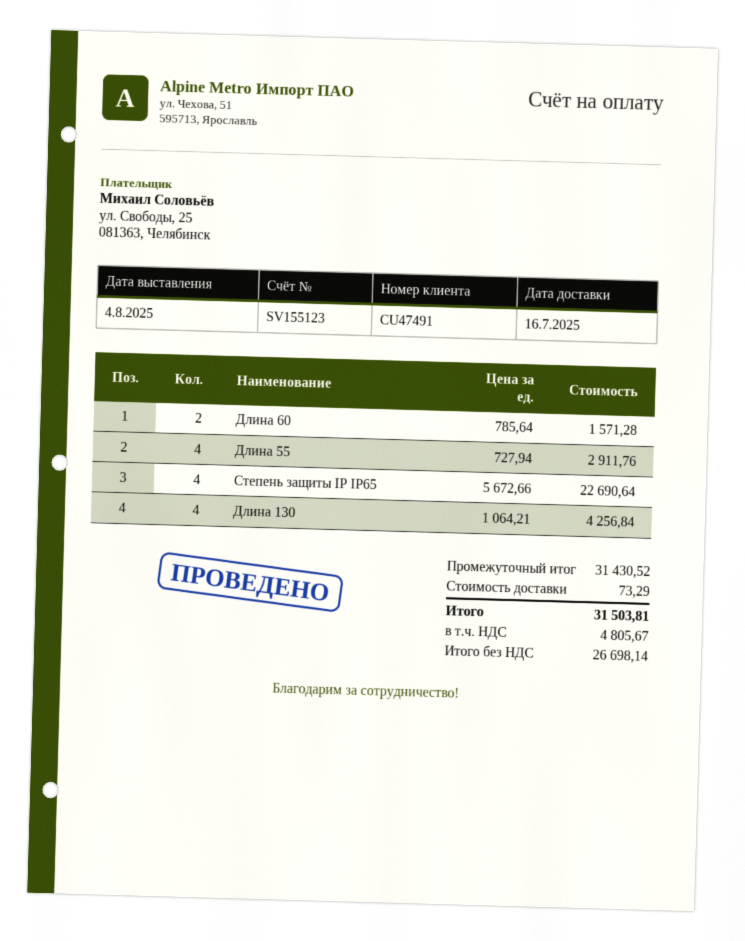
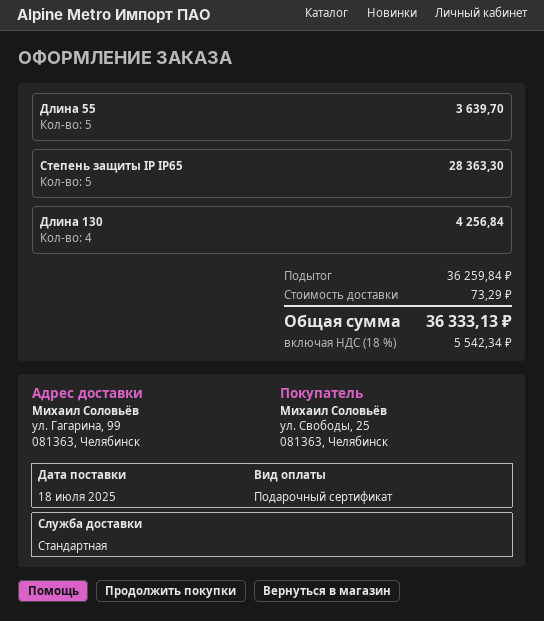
delivery date: 2025-07-16 -> 2025-07-18
Длина 60: 2 for 1571.28 -> none
Длина 55: 4 for 2911.76 -> 5 for 3639.70
Степень защиты IP IP65: 4 for 22690.64 -> 5 for 28363.30
subtotal: 31430.52 -> 36259.84
tax: 4805.67 -> 5542.34
total: 31503.81 -> 36333.13

